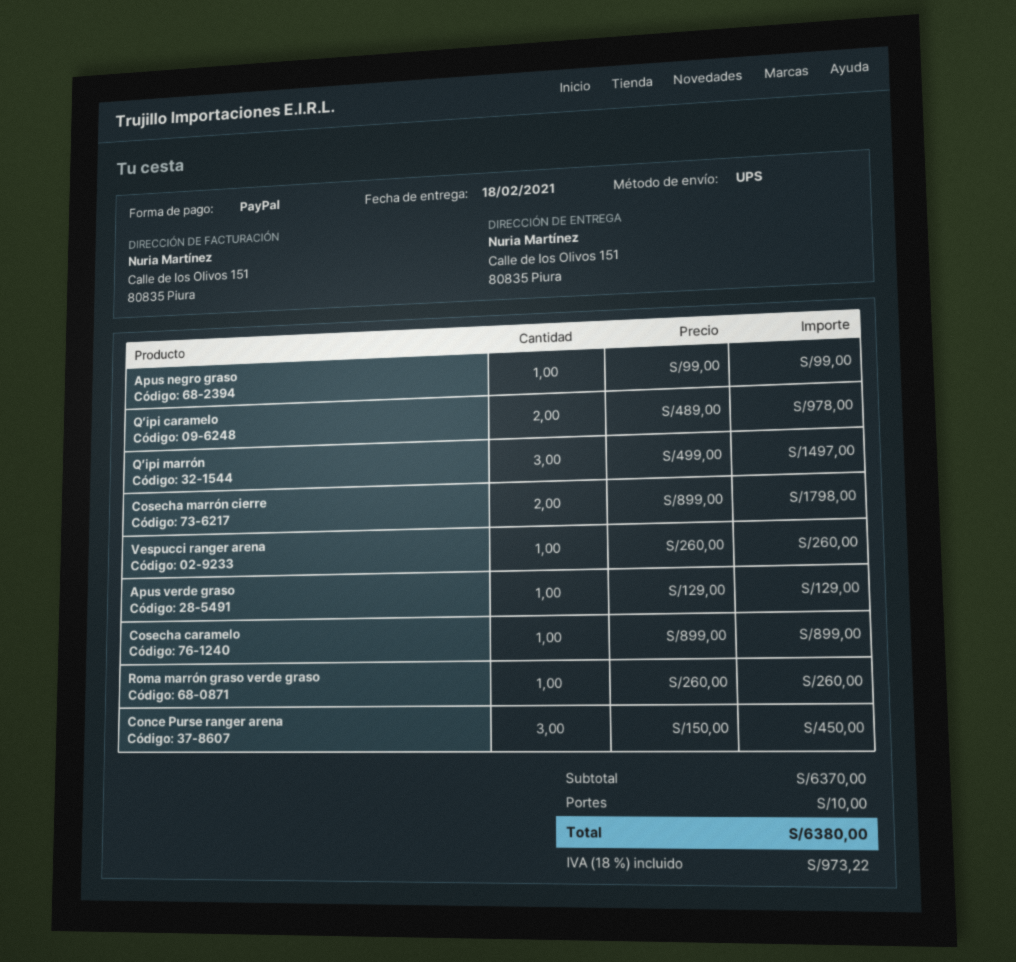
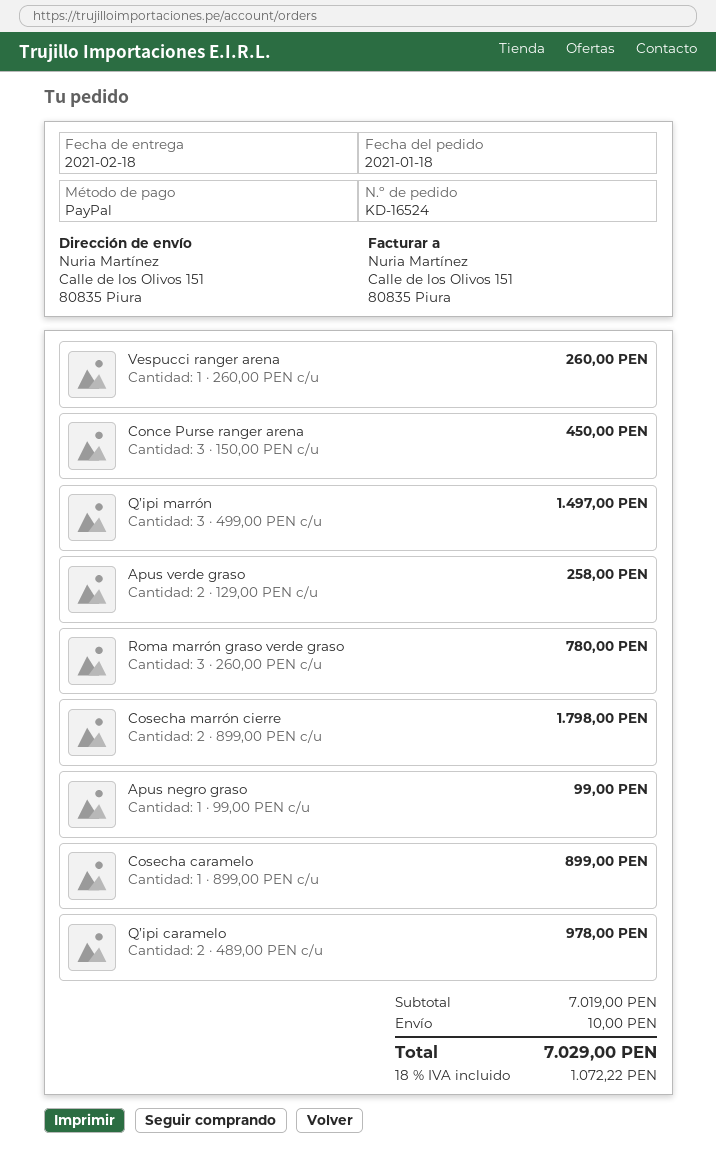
Apus verde graso: 1 x 129.00 = 129.00 -> 2 x 129.00 = 258.00
Roma marrón graso verde graso: 1 x 260.00 = 260.00 -> 3 x 260.00 = 780.00
subtotal: 6370.00 -> 7019.00
tax: 18% = 973.22 -> 18% = 1072.22
total: 6380.00 -> 7029.00

